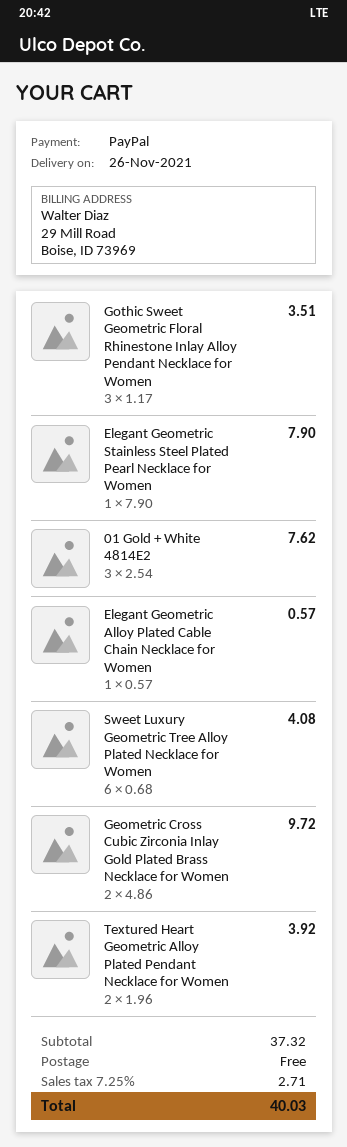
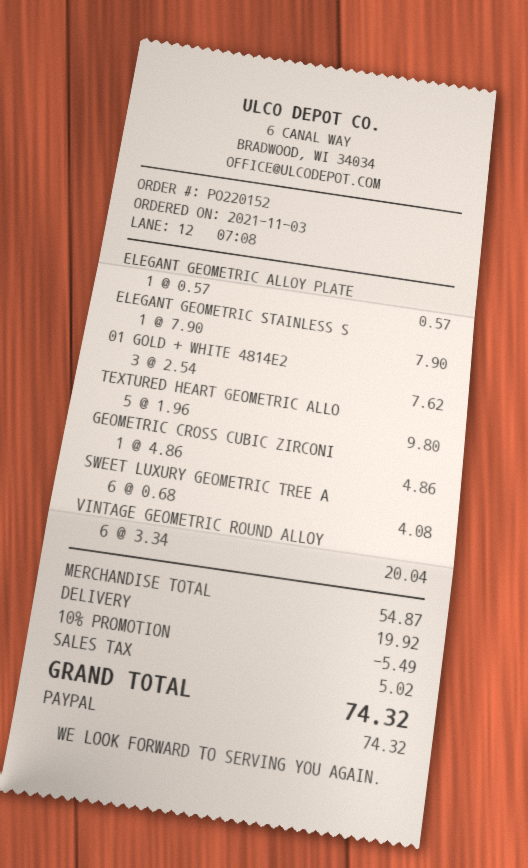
Gothic Sweet Geometric Floral Rhinestone Inlay Alloy Pendant Necklace for Women: 3 x 1.17 = 3.51 -> none
Geometric Cross Cubic Zirconia Inlay Gold Plated Brass Necklace for Women: 2 x 4.86 = 9.72 -> 1 x 4.86 = 4.86
Textured Heart Geometric Alloy Plated Pendant Necklace for Women: 2 x 1.96 = 3.92 -> 5 x 1.96 = 9.80
VINTAGE GEOMETRIC ROUND ALLOY: none -> 6 x 3.34 = 20.04
subtotal: 37.32 -> 54.87
discount: none -> 10% = 5.49
shipping: 0.00 -> 19.92
tax: 2.71 -> 5.02
total: 40.03 -> 74.32

